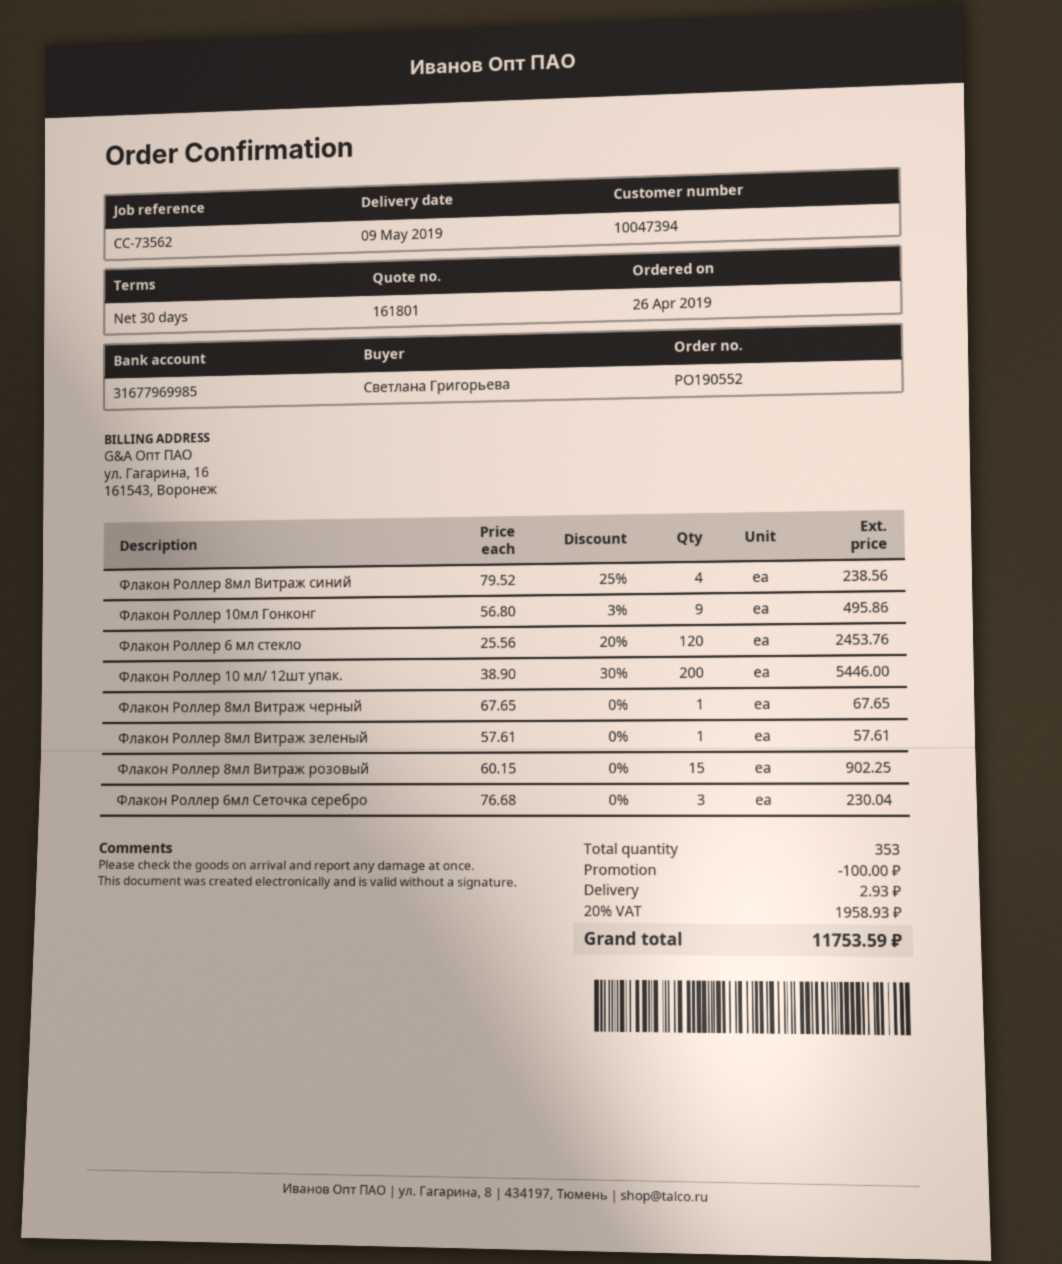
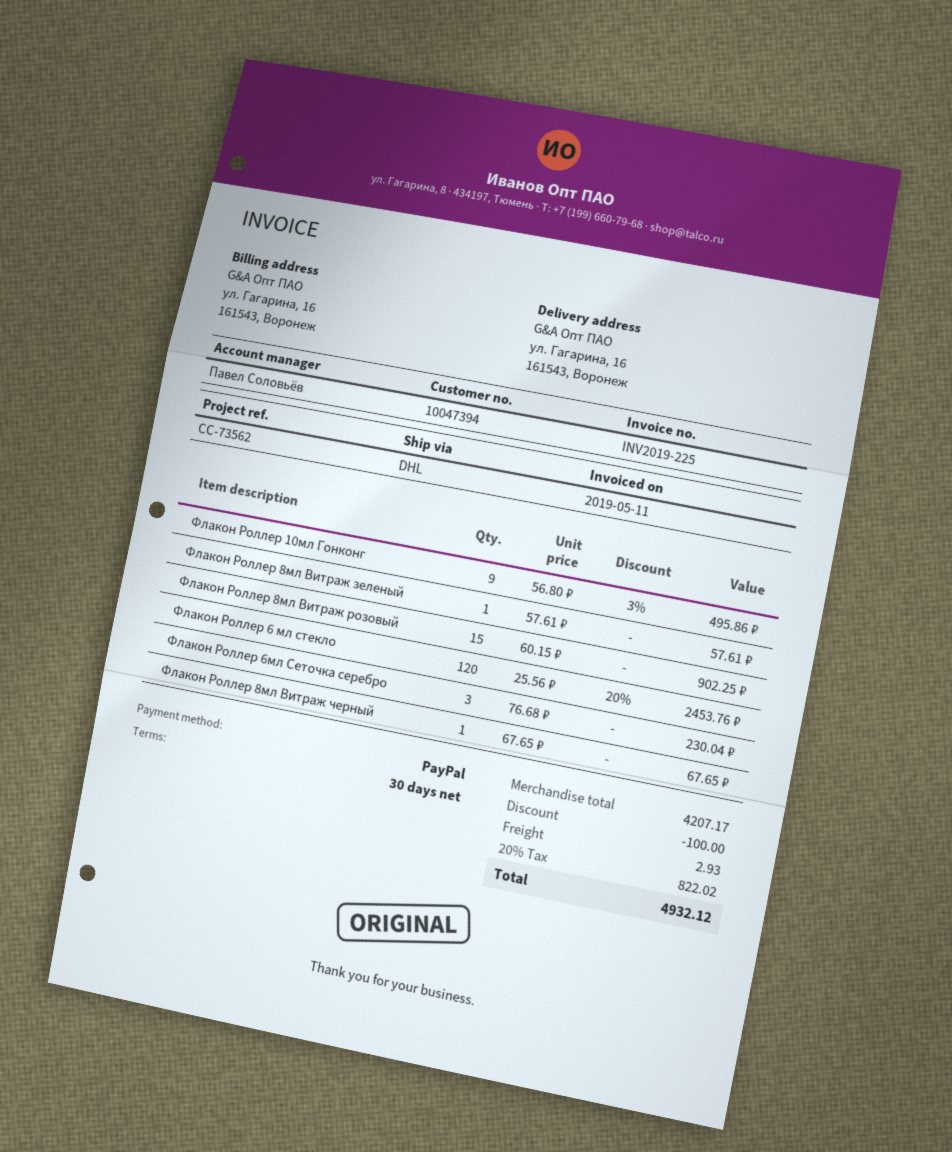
Флакон Роллер 8мл Витраж синий: 4 x 79.52 - 25% = 238.56 -> none
Флакон Роллер 10 мл/ 12шт упак.: 200 x 38.90 - 30% = 5446.00 -> none
tax: 20% = 1958.93 -> 20% = 822.02
total: 11753.59 -> 4932.12

